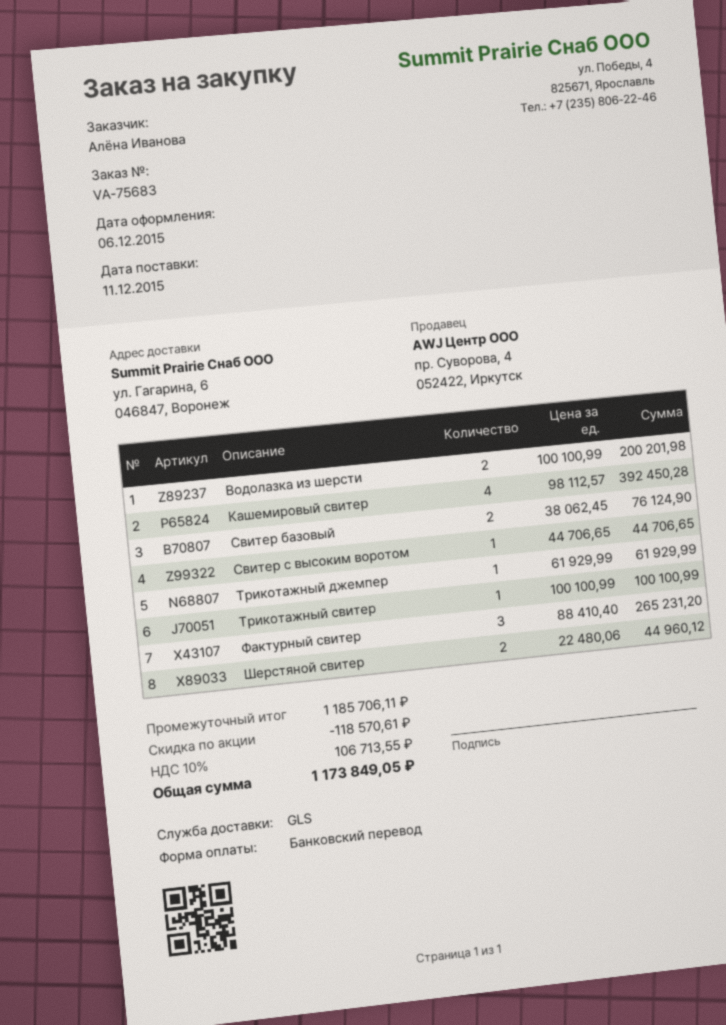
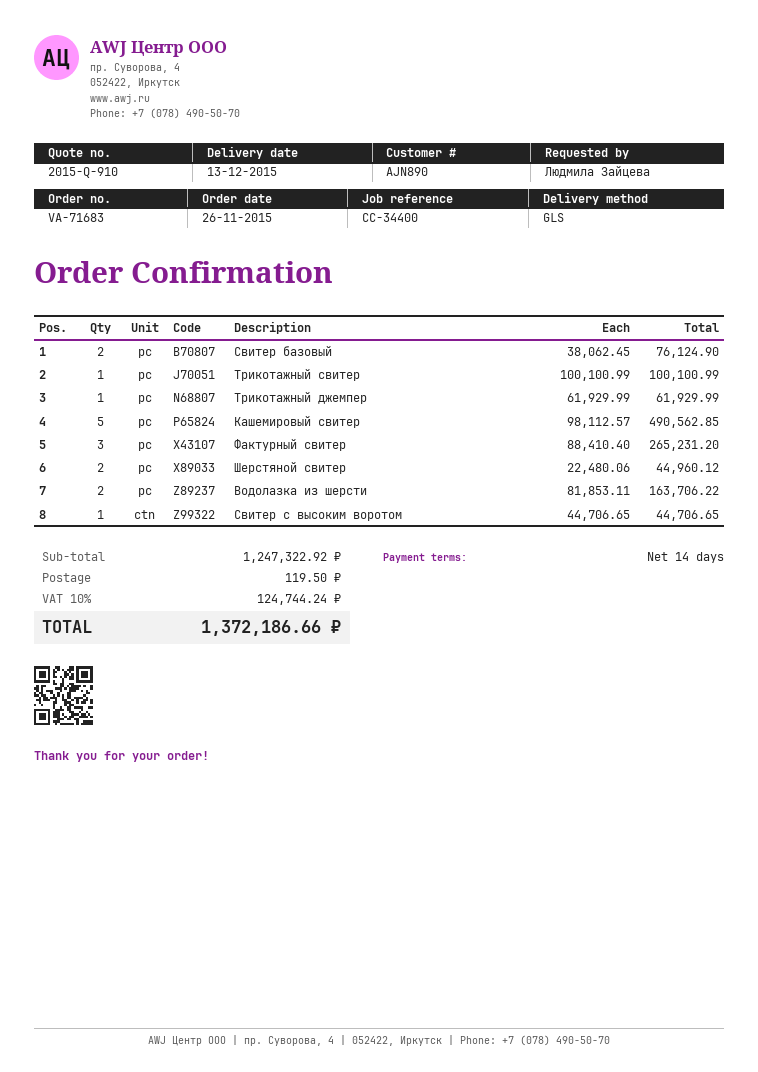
order number: VA-75683 -> VA-71683
order date: 2015-12-06 -> 2015-11-26
delivery date: 2015-12-11 -> 2015-12-13
ordered by: Алёна Иванова -> Людмила Зайцева
Водолазка из шерсти: 2 x 100100.99 = 200201.98 -> 2 x 81853.11 = 163706.22
Кашемировый свитер: 4 x 98112.57 = 392450.28 -> 5 x 98112.57 = 490562.85
subtotal: 1185706.11 -> 1247322.92
discount: 118570.61 -> none
shipping: none -> 119.50
tax: 10% = 106713.55 -> 10% = 124744.24
total: 1173849.05 -> 1372186.66

